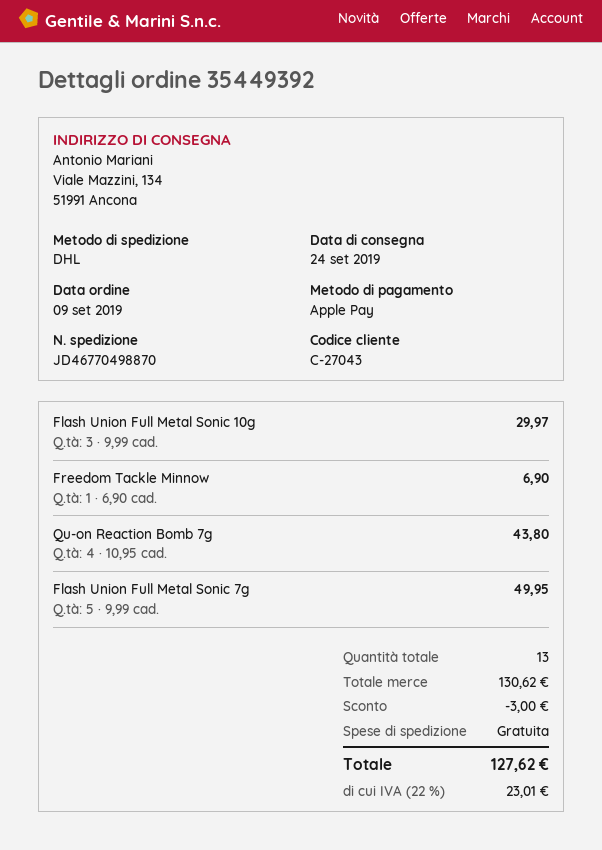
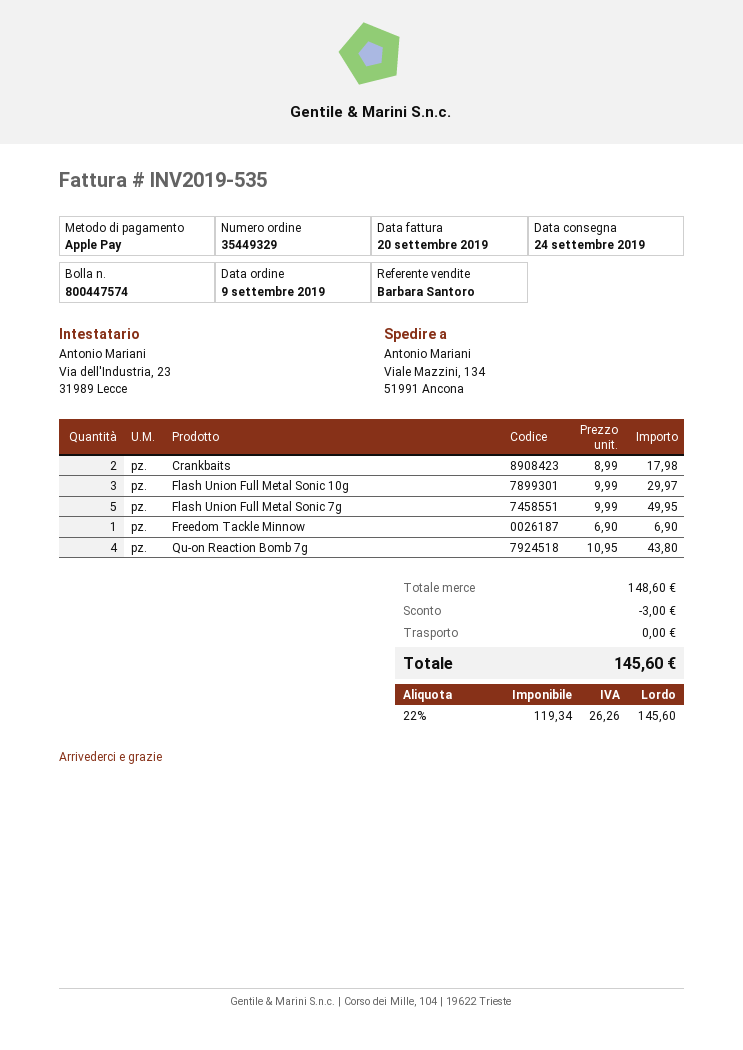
order number: 35449392 -> 35449329
Crankbaits: none -> 2 x 8.99 = 17.98
subtotal: 130.62 -> 148.60
tax: 22% = 23.01 -> 22% = 26.26
total: 127.62 -> 145.60

